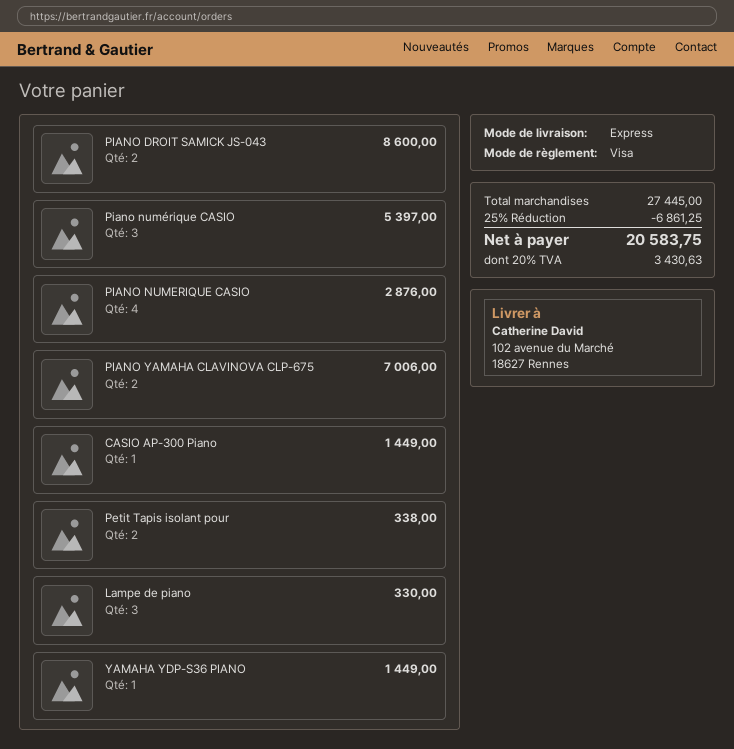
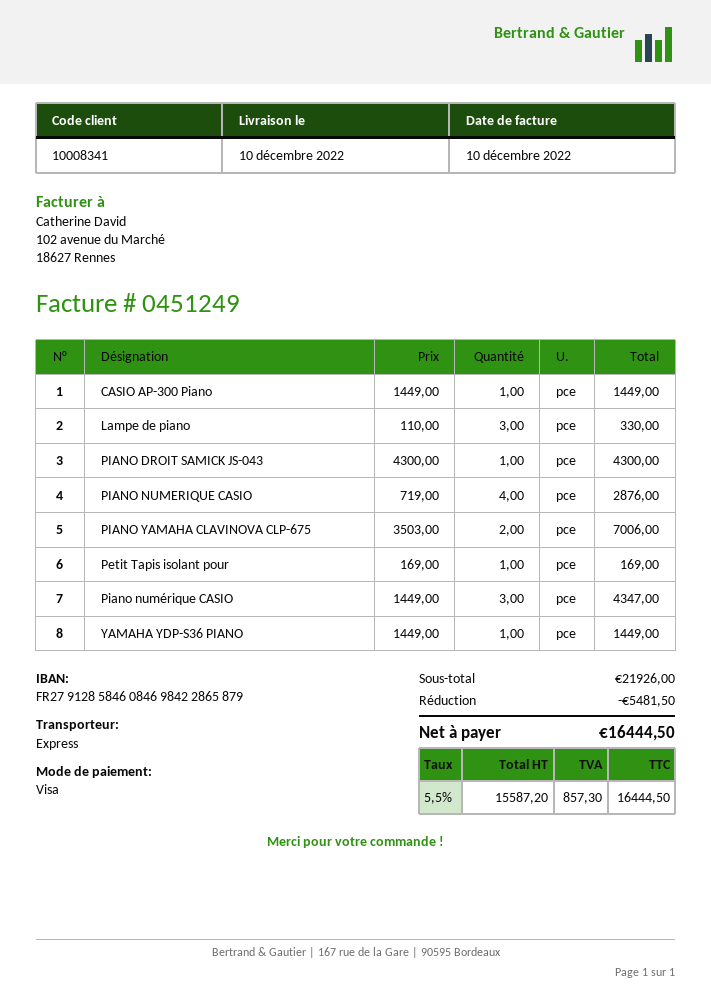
PIANO DROIT SAMICK JS-043: 2 for 8600.00 -> 1 for 4300.00
Piano numérique CASIO: 3 for 5397.00 -> 3 for 4347.00
Petit Tapis isolant pour: 2 for 338.00 -> 1 for 169.00
subtotal: 27445.00 -> 21926.00
discount: 6861.25 -> 5481.50
tax: 20% = 3430.63 -> 5.5% = 857.30
total: 20583.75 -> 16444.50

